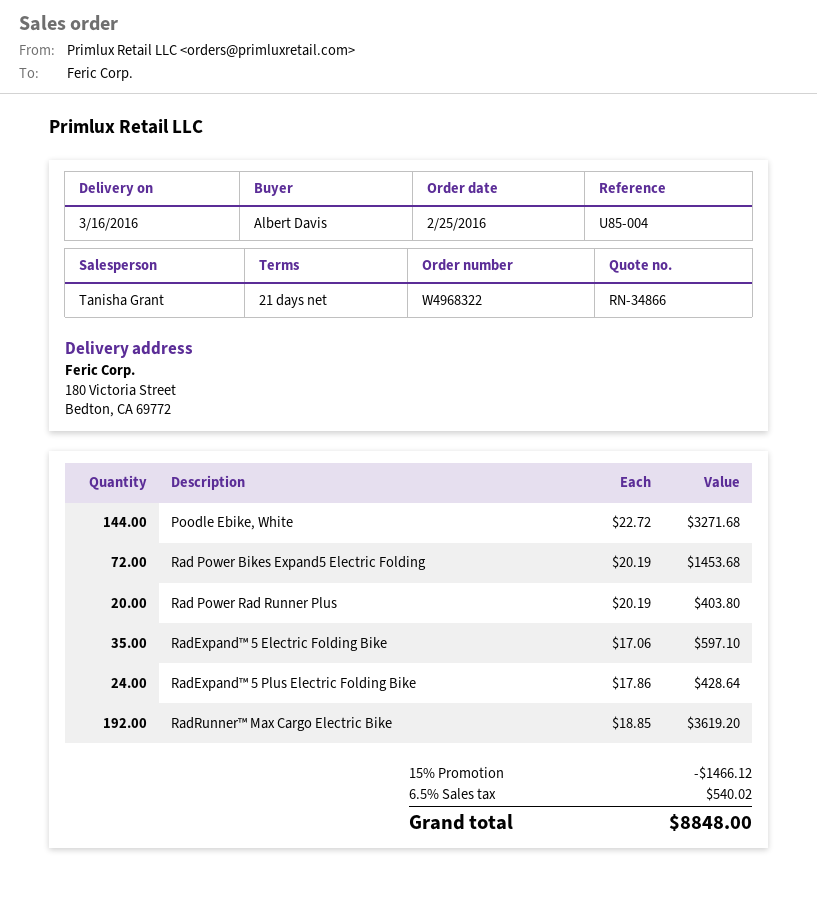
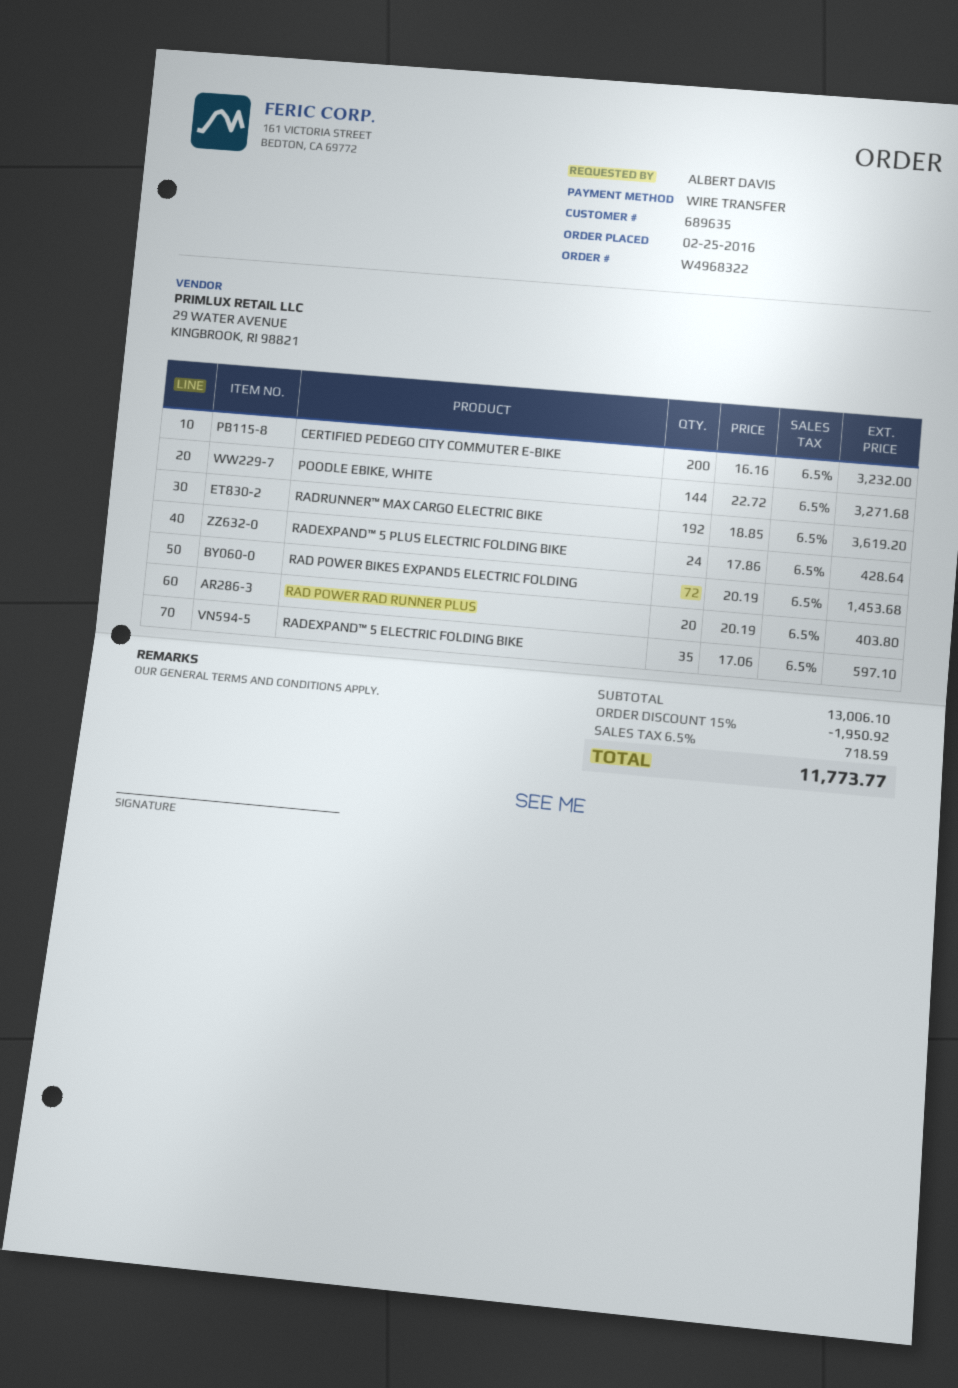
CERTIFIED PEDEGO CITY COMMUTER E-BIKE: none -> 200 x 16.16 = 3232.00
discount: 15% = 1466.12 -> 15% = 1950.92
tax: 6.5% = 540.02 -> 6.5% = 718.59
total: 8848.00 -> 11773.77

